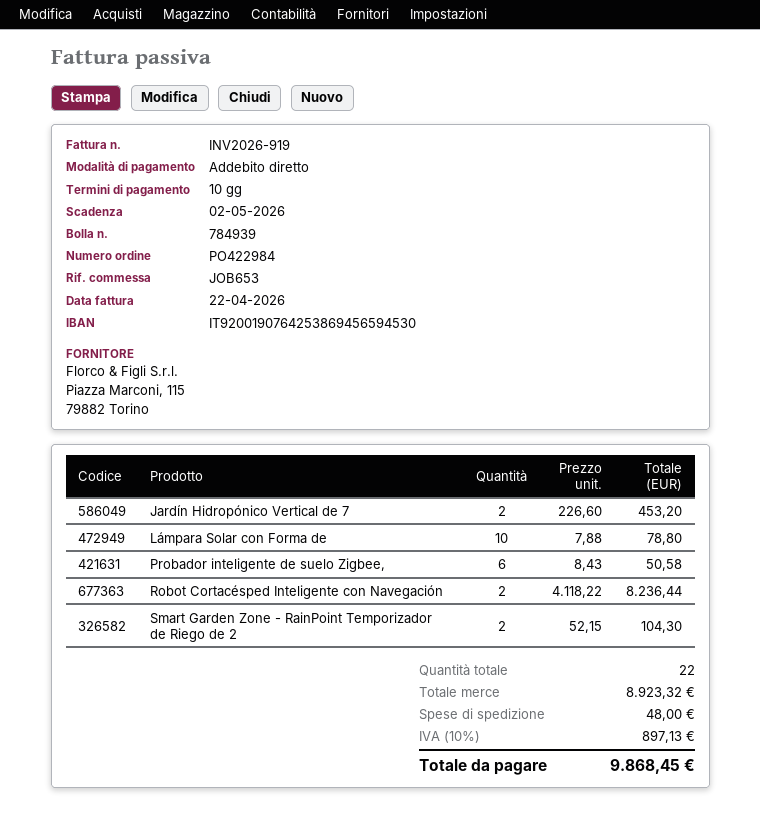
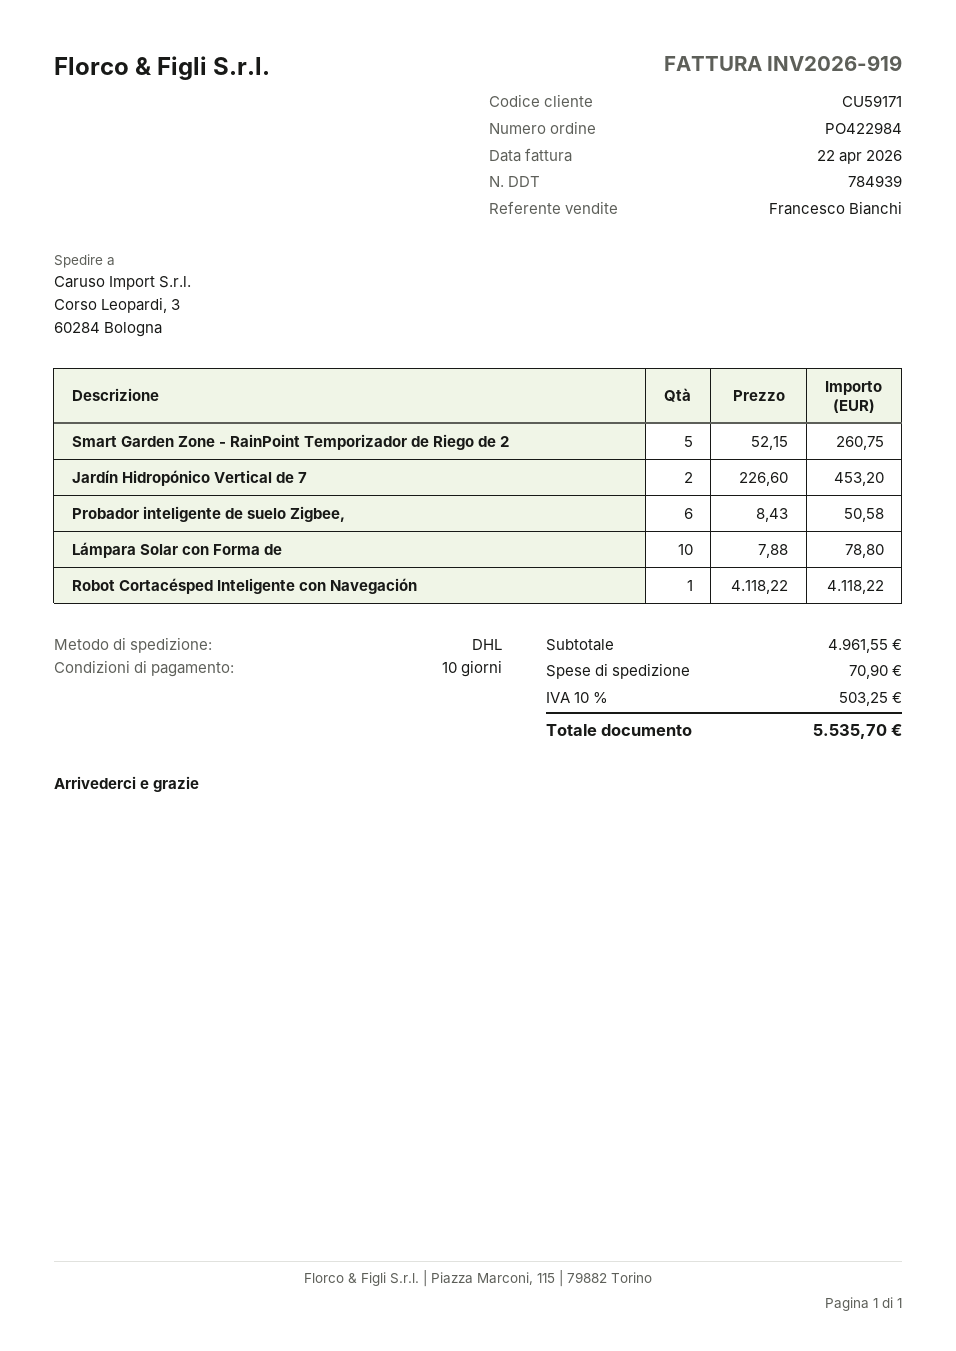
Robot Cortacésped Inteligente con Navegación: 2 x 4118.22 = 8236.44 -> 1 x 4118.22 = 4118.22
Smart Garden Zone - RainPoint Temporizador de Riego de 2: 2 x 52.15 = 104.30 -> 5 x 52.15 = 260.75
subtotal: 8923.32 -> 4961.55
shipping: 48.00 -> 70.90
tax: 10% = 897.13 -> 10% = 503.25
total: 9868.45 -> 5535.70

